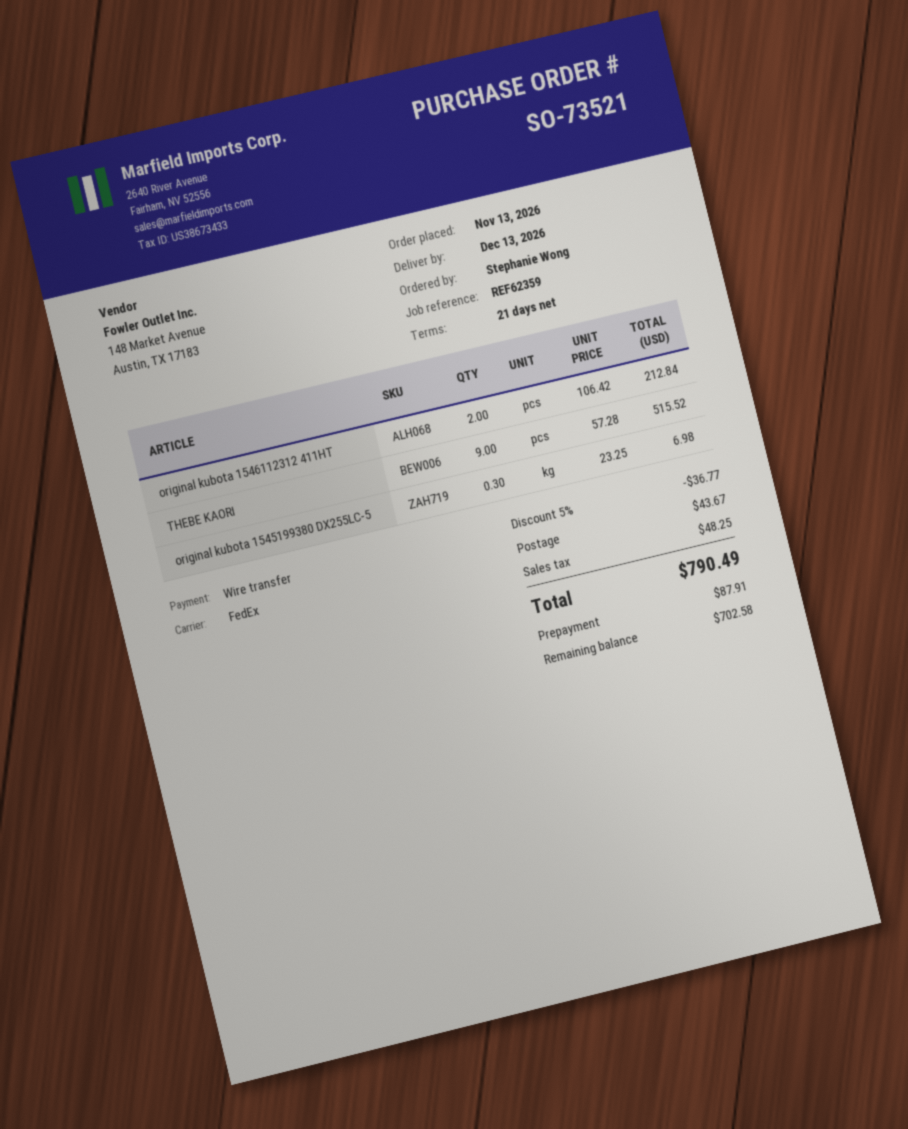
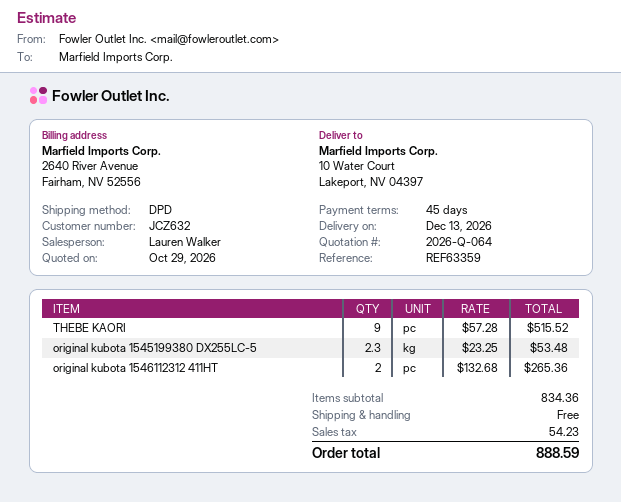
payment terms: 21 days -> 45 days
reference: REF62359 -> REF63359
shipping method: FedEx -> DPD
original kubota 1546112312 411HT: 2 x 106.42 = 212.84 -> 2 x 132.68 = 265.36
original kubota 1545199380 DX255LC-5: 0.3 x 23.25 = 6.98 -> 2.3 x 23.25 = 53.48
discount: 5% = 36.77 -> none
shipping: 43.67 -> 0.00
tax: 48.25 -> 54.23
total: 790.49 -> 888.59

